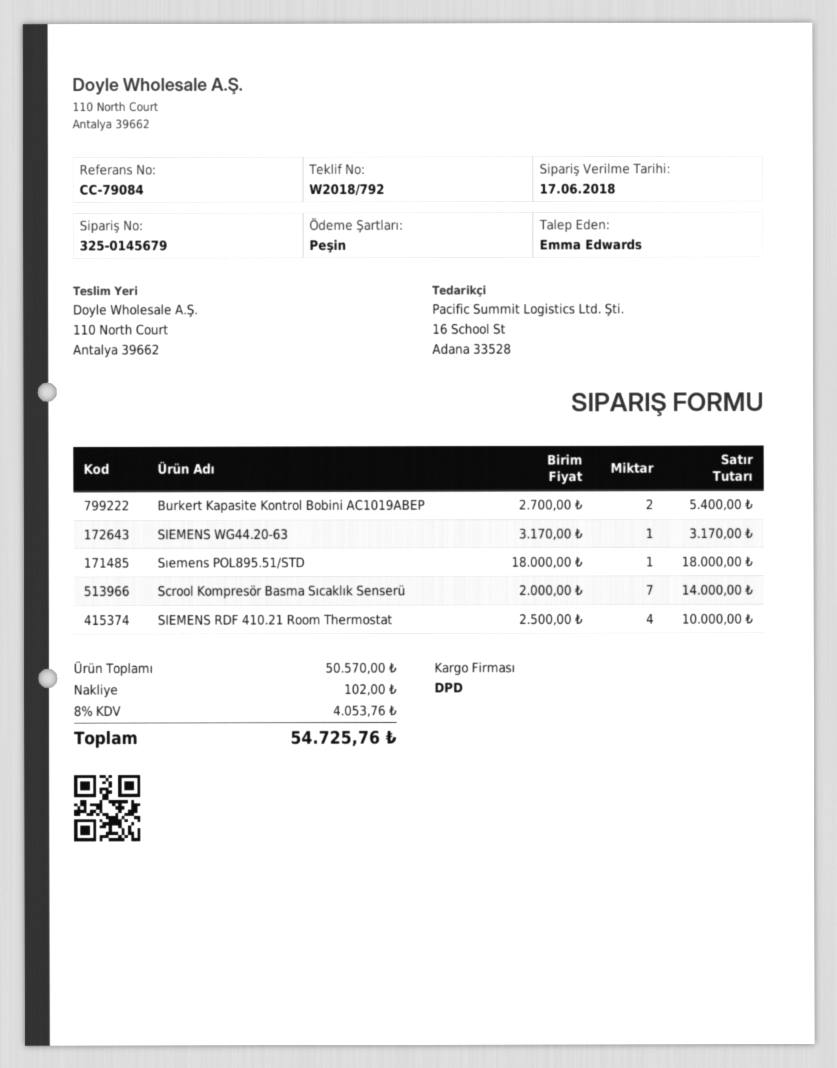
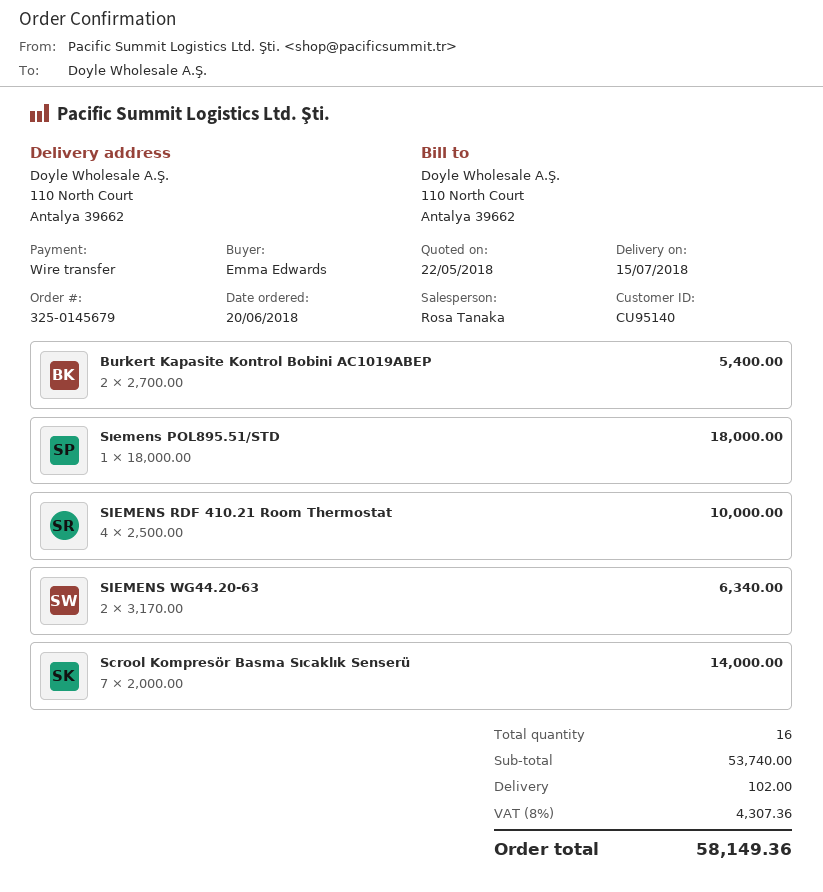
order date: 2018-06-17 -> 2018-06-20
SIEMENS WG44.20-63: 1 x 3170.00 = 3170.00 -> 2 x 3170.00 = 6340.00
subtotal: 50570.00 -> 53740.00
tax: 8% = 4053.76 -> 8% = 4307.36
total: 54725.76 -> 58149.36

